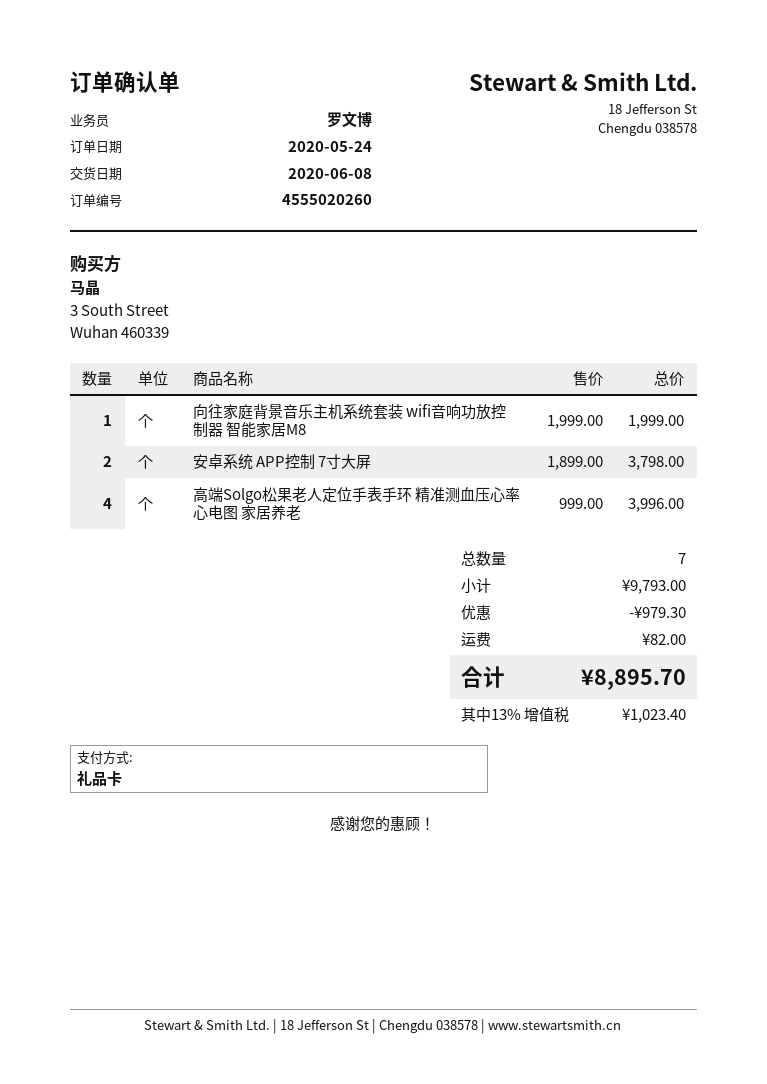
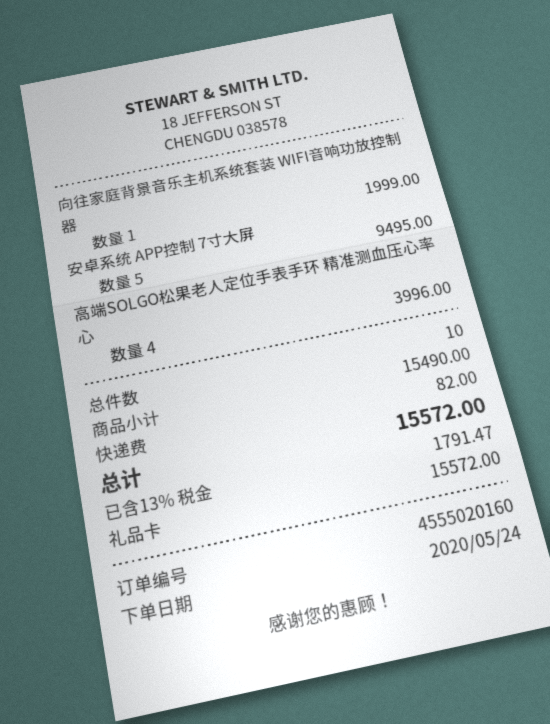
order number: 4555020260 -> 4555020160
安卓系统 APP控制 7寸大屏: 2 for 3798.00 -> 5 for 9495.00
total quantity: 7 -> 10
subtotal: 9793.00 -> 15490.00
discount: 979.30 -> none
tax: 13% = 1023.40 -> 13% = 1791.47
total: 8895.70 -> 15572.00

